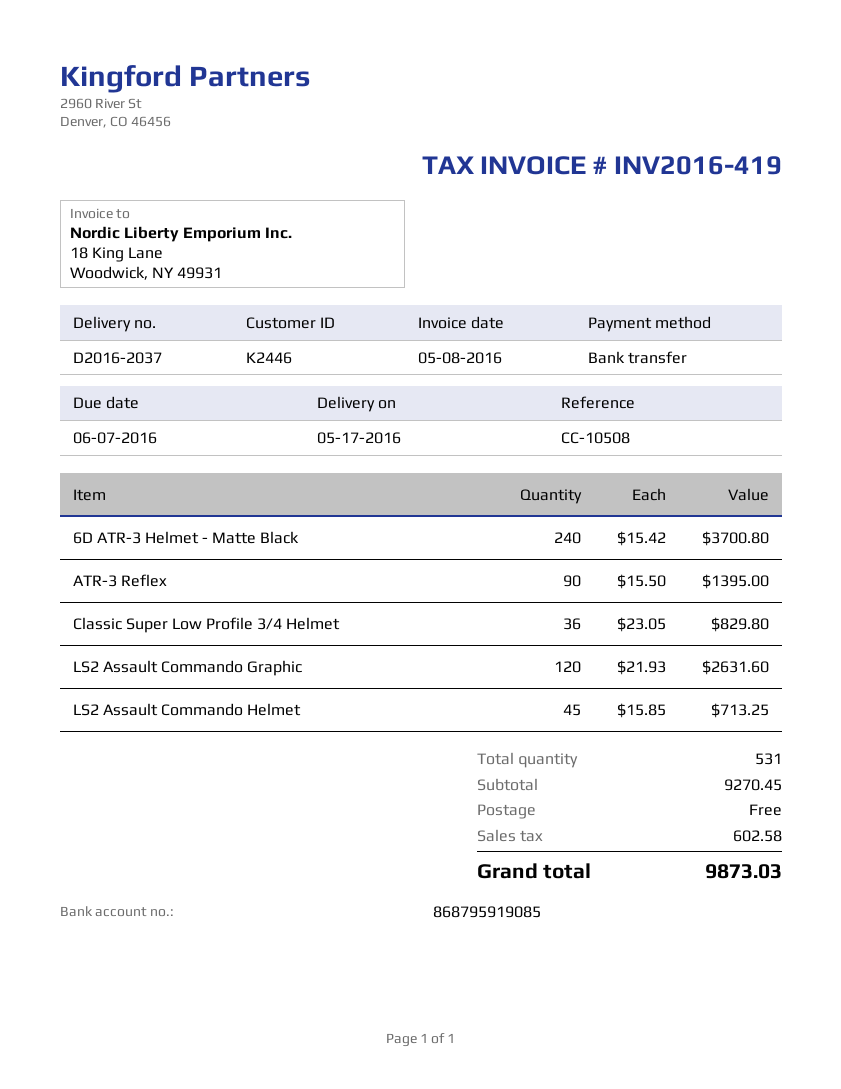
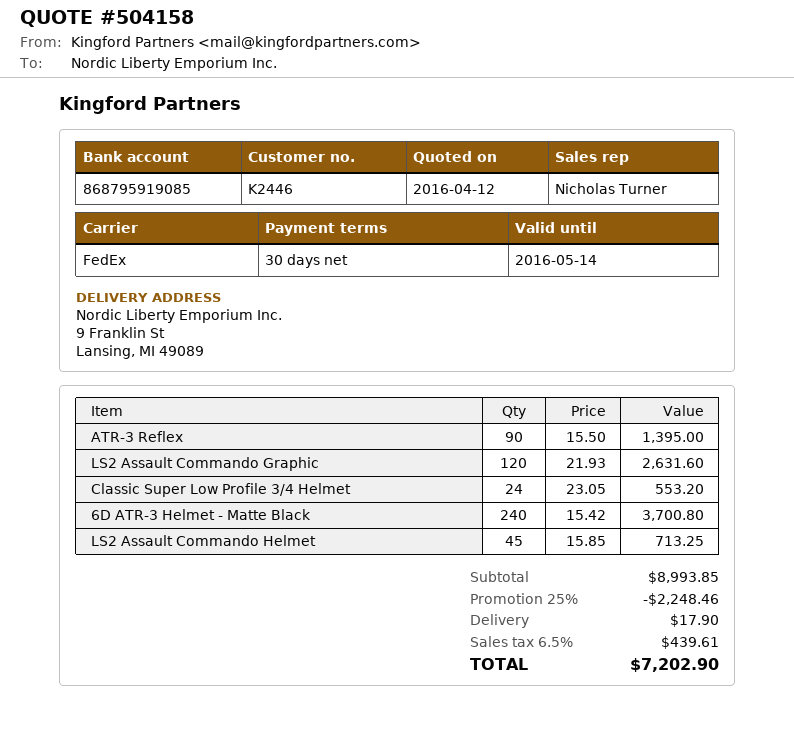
Classic Super Low Profile 3/4 Helmet: 36 x 23.05 = 829.80 -> 24 x 23.05 = 553.20
subtotal: 9270.45 -> 8993.85
discount: none -> 25% = 2248.46
shipping: 0.00 -> 17.90
tax: 602.58 -> 439.61
total: 9873.03 -> 7202.90

